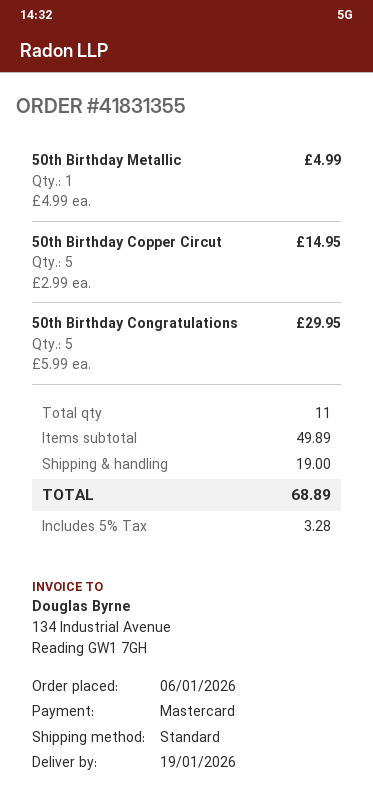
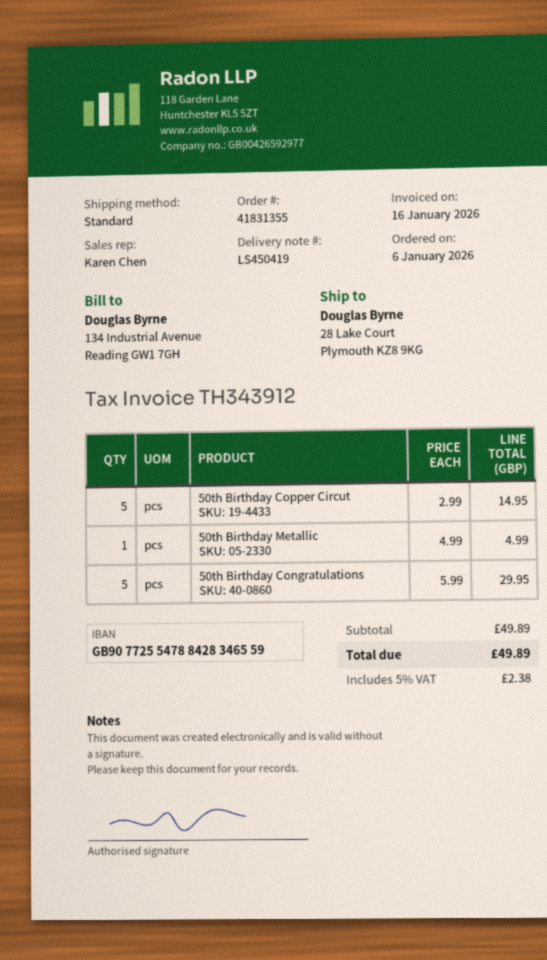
shipping: 19.00 -> none
tax: 5% = 3.28 -> 5% = 2.38
total: 68.89 -> 49.89

